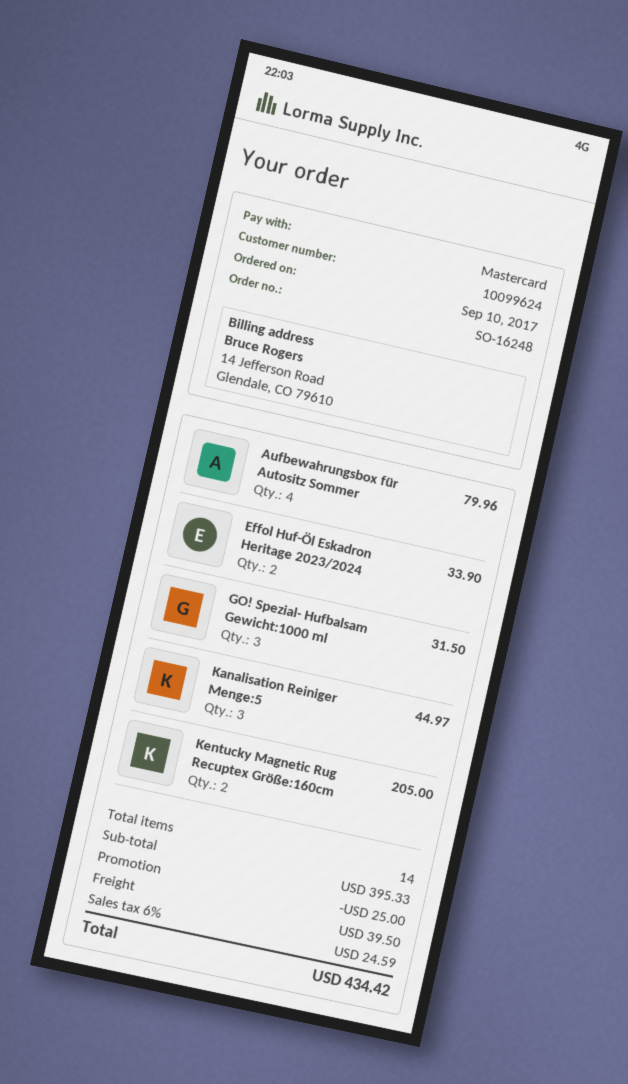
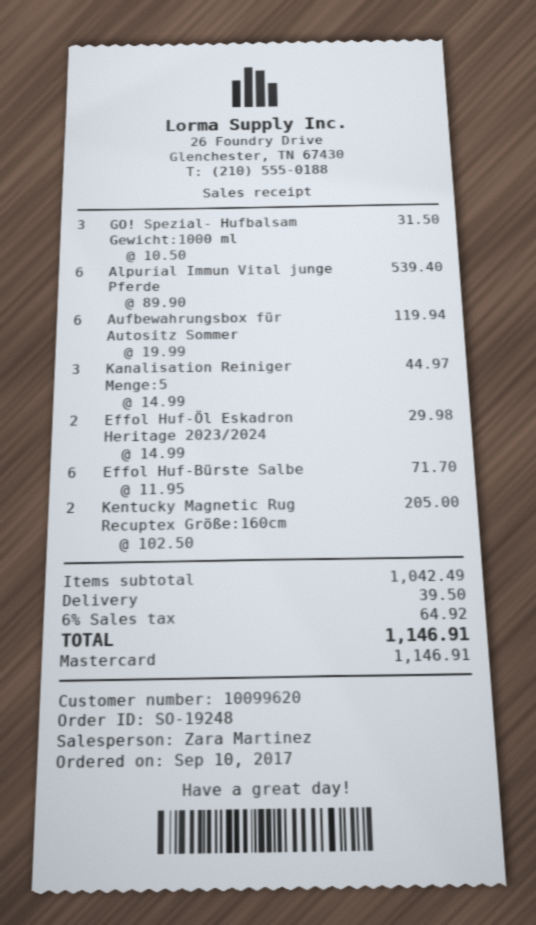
order number: SO-16248 -> SO-19248
customer number: 10099624 -> 10099620
Aufbewahrungsbox für Autositz Sommer: 4 for 79.96 -> 6 for 119.94
Effol Huf-Öl Eskadron Heritage 2023/2024: 2 for 33.90 -> 2 for 29.98
Alpurial Immun Vital junge Pferde: none -> 6 for 539.40
Effol Huf-Bürste Salbe: none -> 6 for 71.70
subtotal: 395.33 -> 1042.49
discount: 25.00 -> none
tax: 6% = 24.59 -> 6% = 64.92
total: 434.42 -> 1146.91

